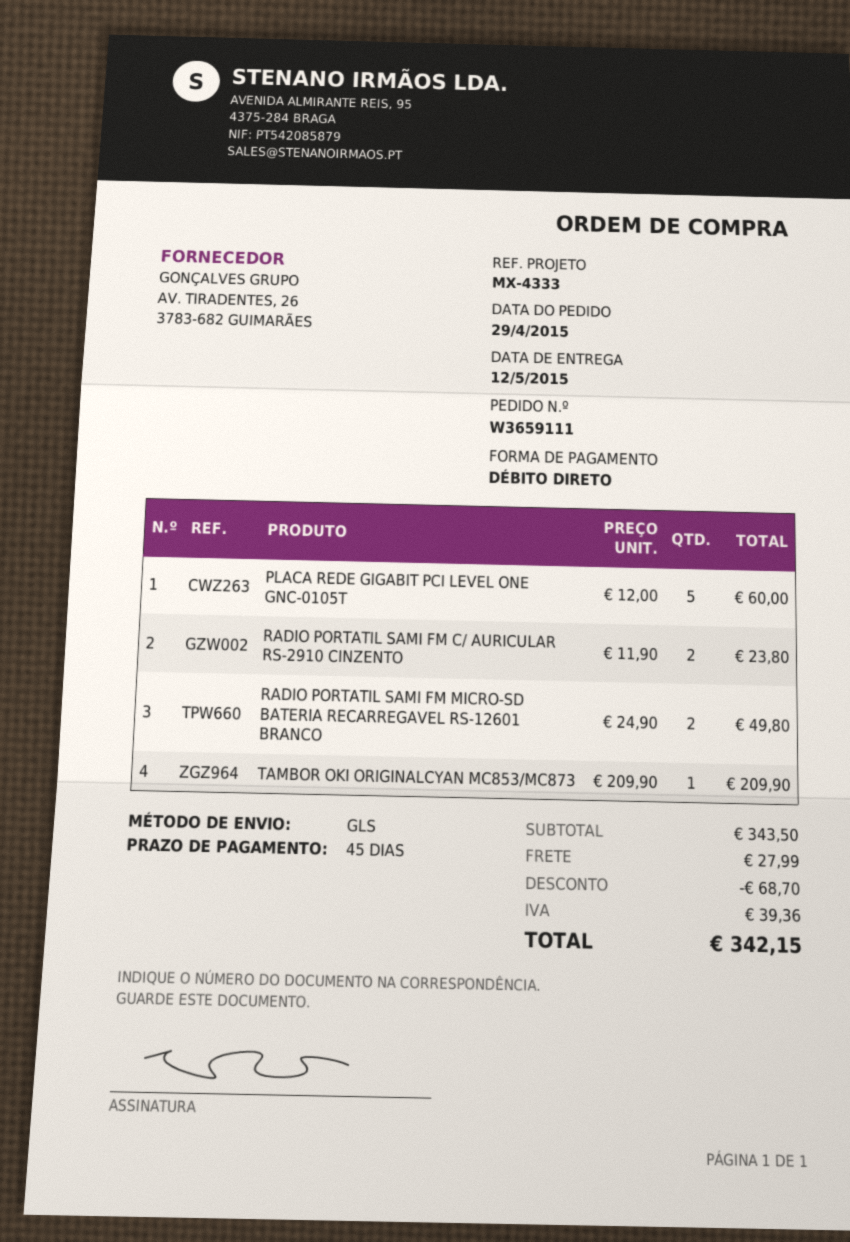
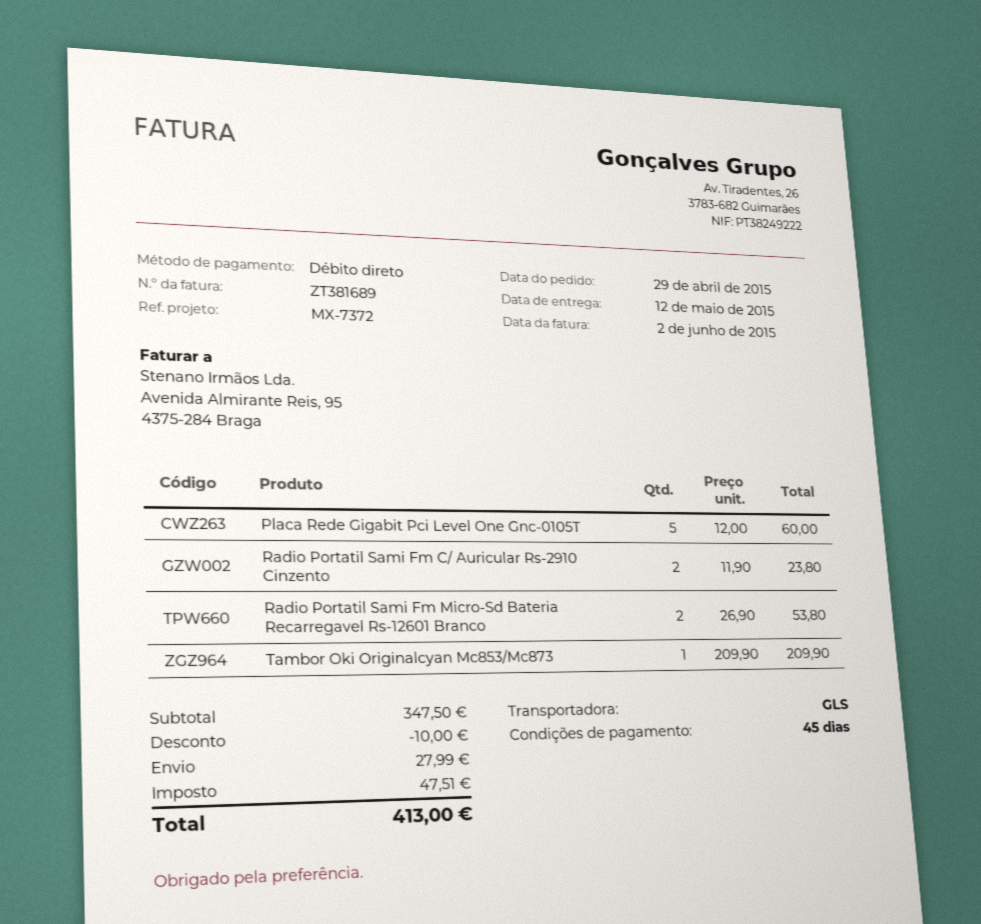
reference: MX-4333 -> MX-7372
RADIO PORTATIL SAMI FM MICRO-SD BATERIA RECARREGAVEL RS-12601 BRANCO: 2 x 24.90 = 49.80 -> 2 x 26.90 = 53.80
subtotal: 343.50 -> 347.50
discount: 68.70 -> 10.00
tax: 39.36 -> 47.51
total: 342.15 -> 413.00

